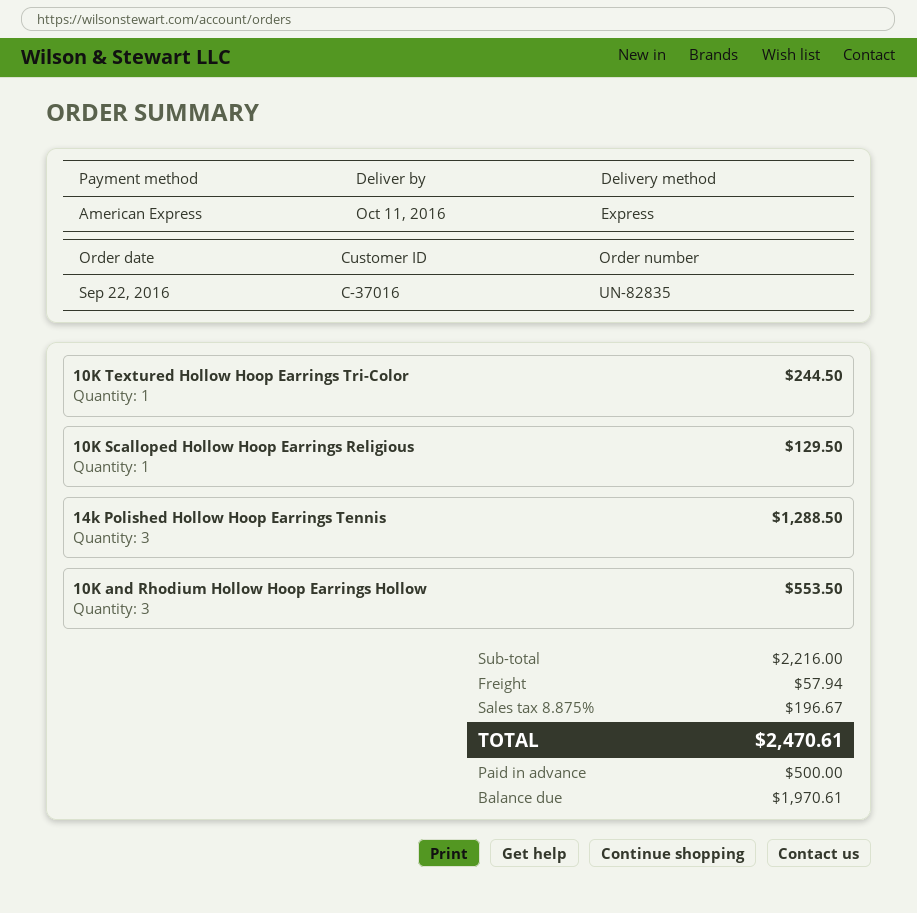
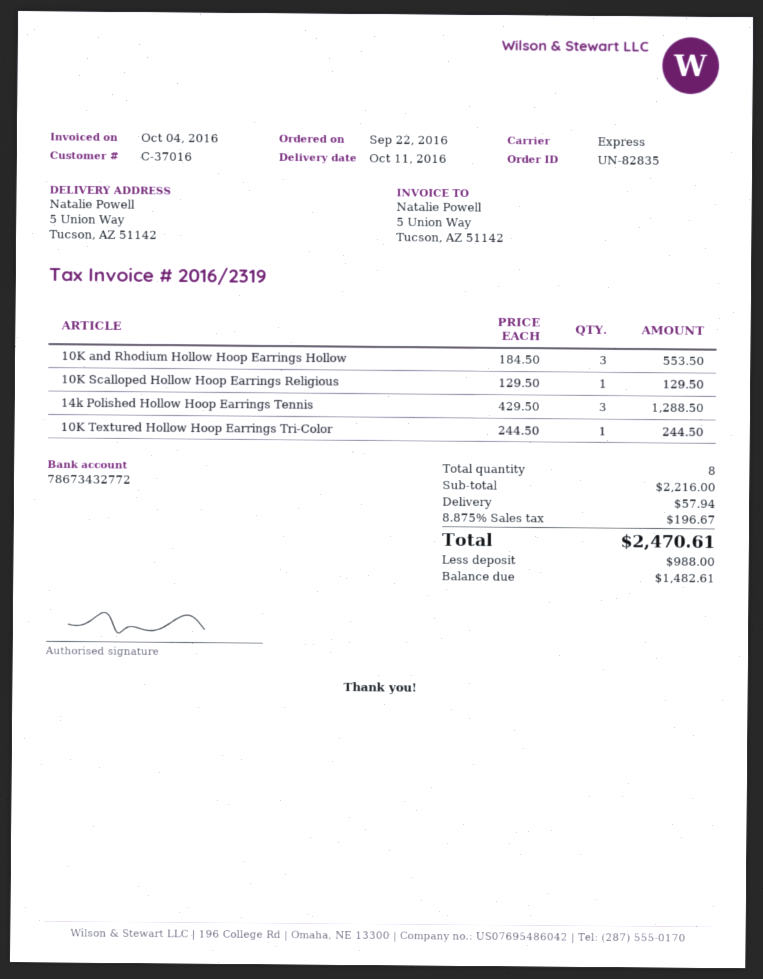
deposit: 500.00 -> 988.00
balance: 1970.61 -> 1482.61

